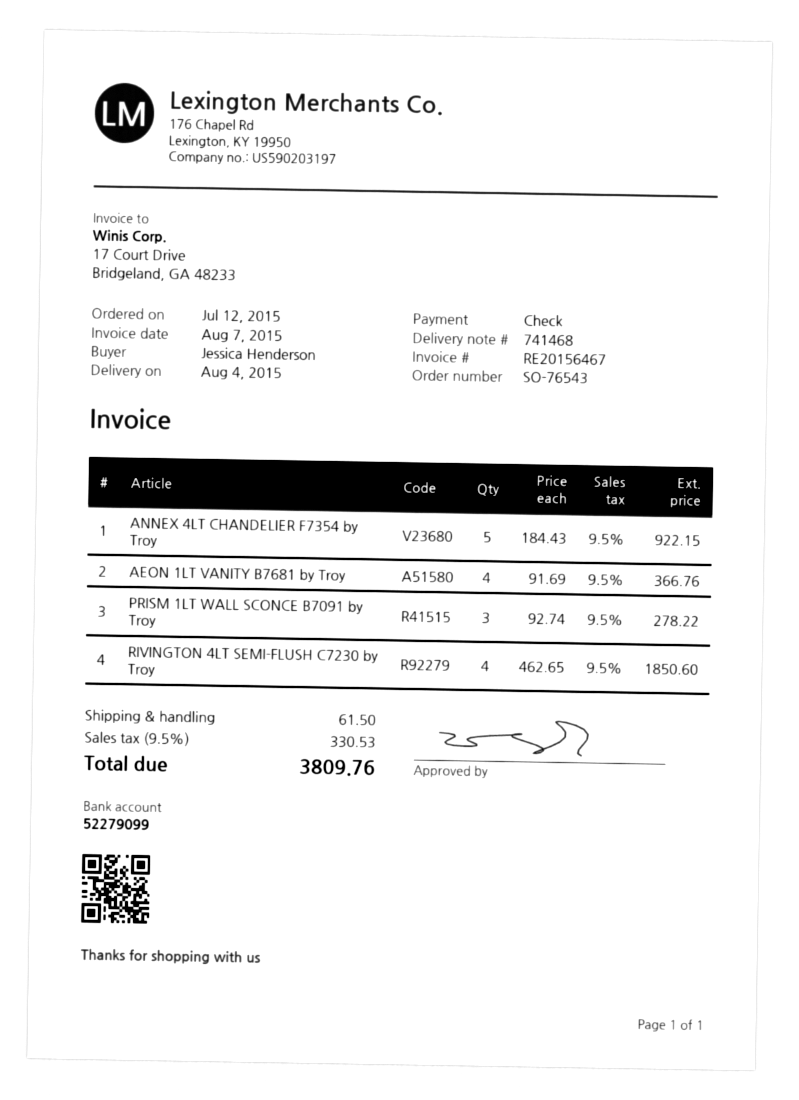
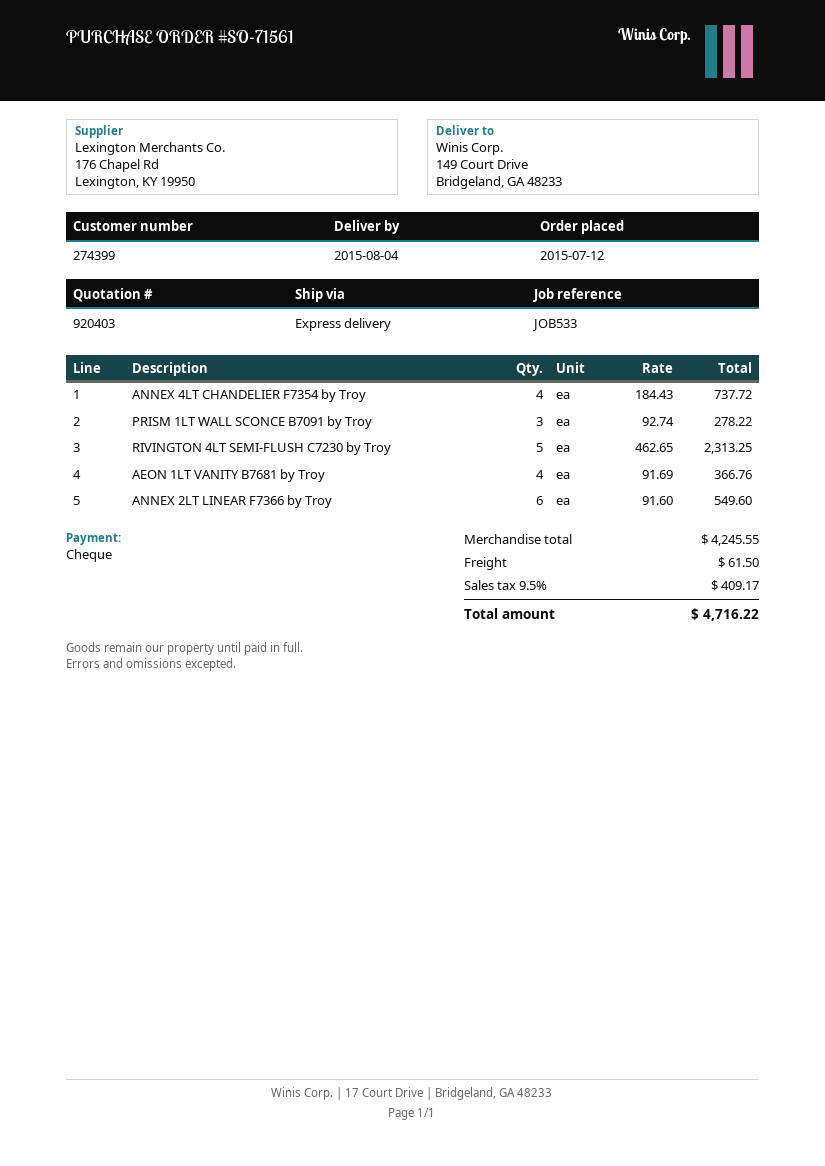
order number: SO-76543 -> SO-71561
ANNEX 4LT CHANDELIER F7354 by Troy: 5 x 184.43 = 922.15 -> 4 x 184.43 = 737.72
RIVINGTON 4LT SEMI-FLUSH C7230 by Troy: 4 x 462.65 = 1850.60 -> 5 x 462.65 = 2313.25
ANNEX 2LT LINEAR F7366 by Troy: none -> 6 x 91.60 = 549.60
tax: 9.5% = 330.53 -> 9.5% = 409.17
total: 3809.76 -> 4716.22

